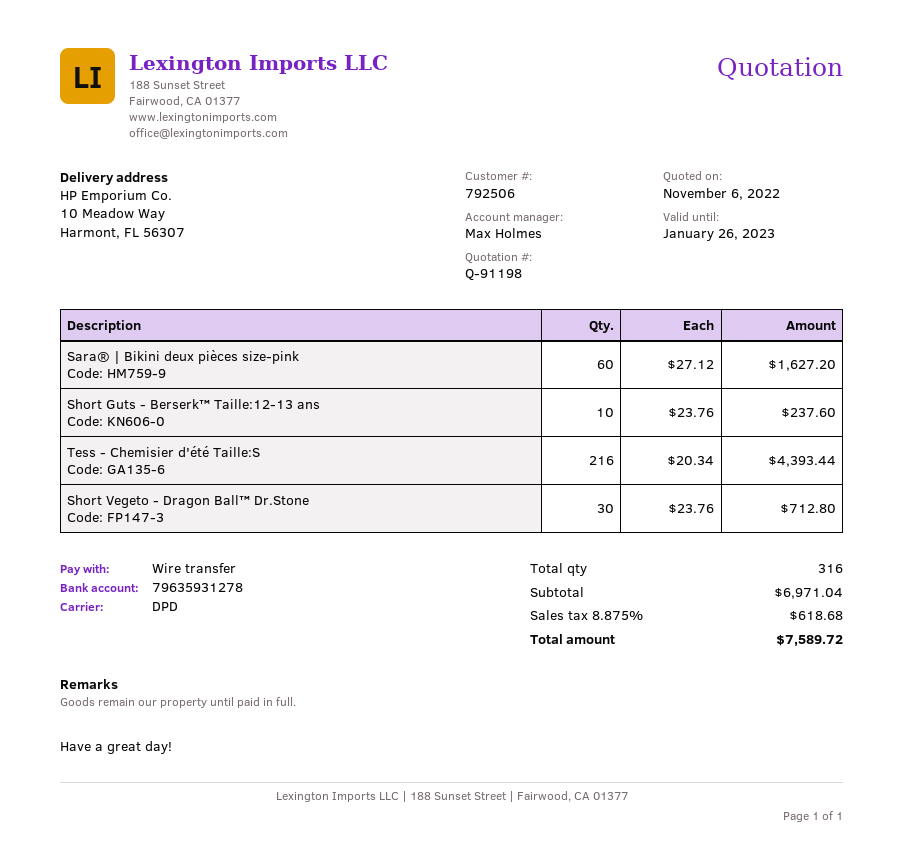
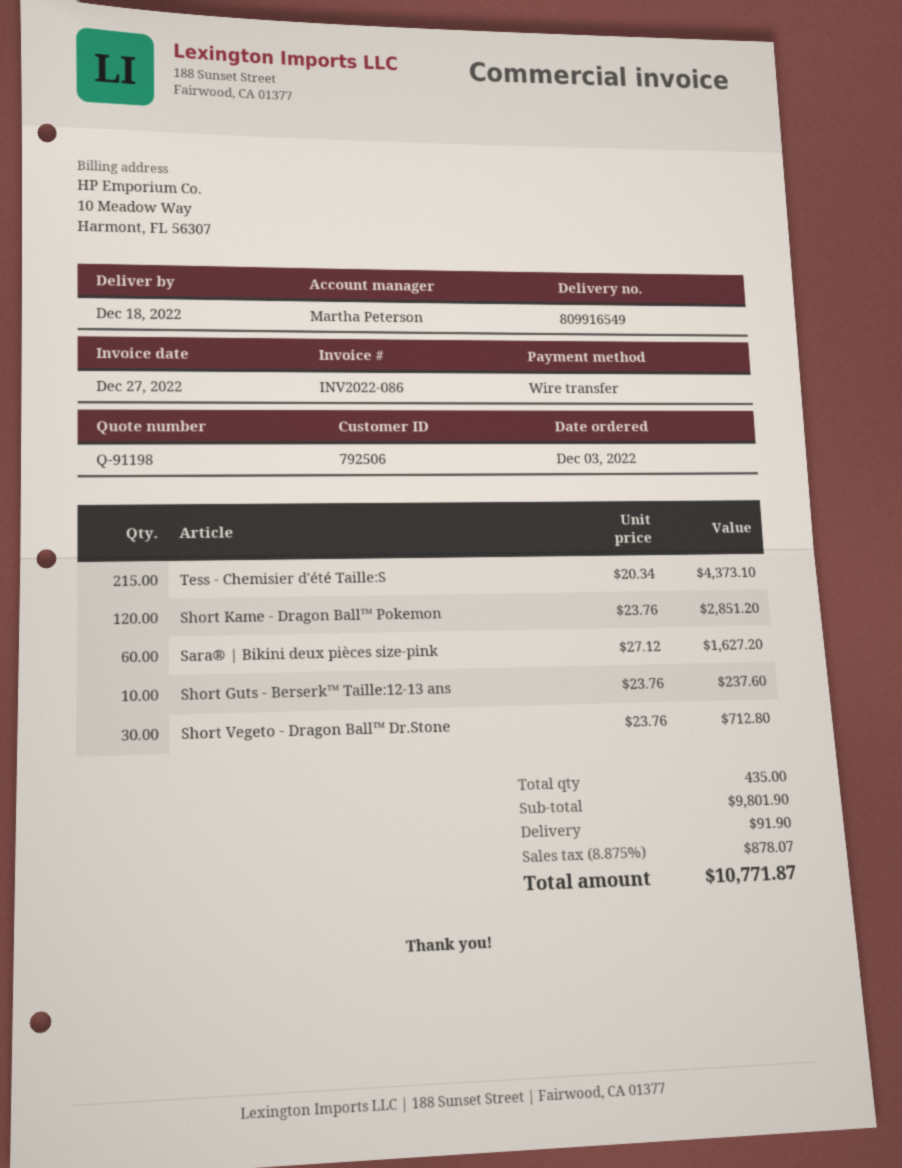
sales rep: Max Holmes -> Martha Peterson
Tess - Chemisier d'été Taille:S: 216 x 20.34 = 4393.44 -> 215 x 20.34 = 4373.10
Short Kame - Dragon Ball™ Pokemon: none -> 120 x 23.76 = 2851.20
total quantity: 316 -> 435
subtotal: 6971.04 -> 9801.90
shipping: none -> 91.90
tax: 8.875% = 618.68 -> 8.875% = 878.07
total: 7589.72 -> 10771.87

